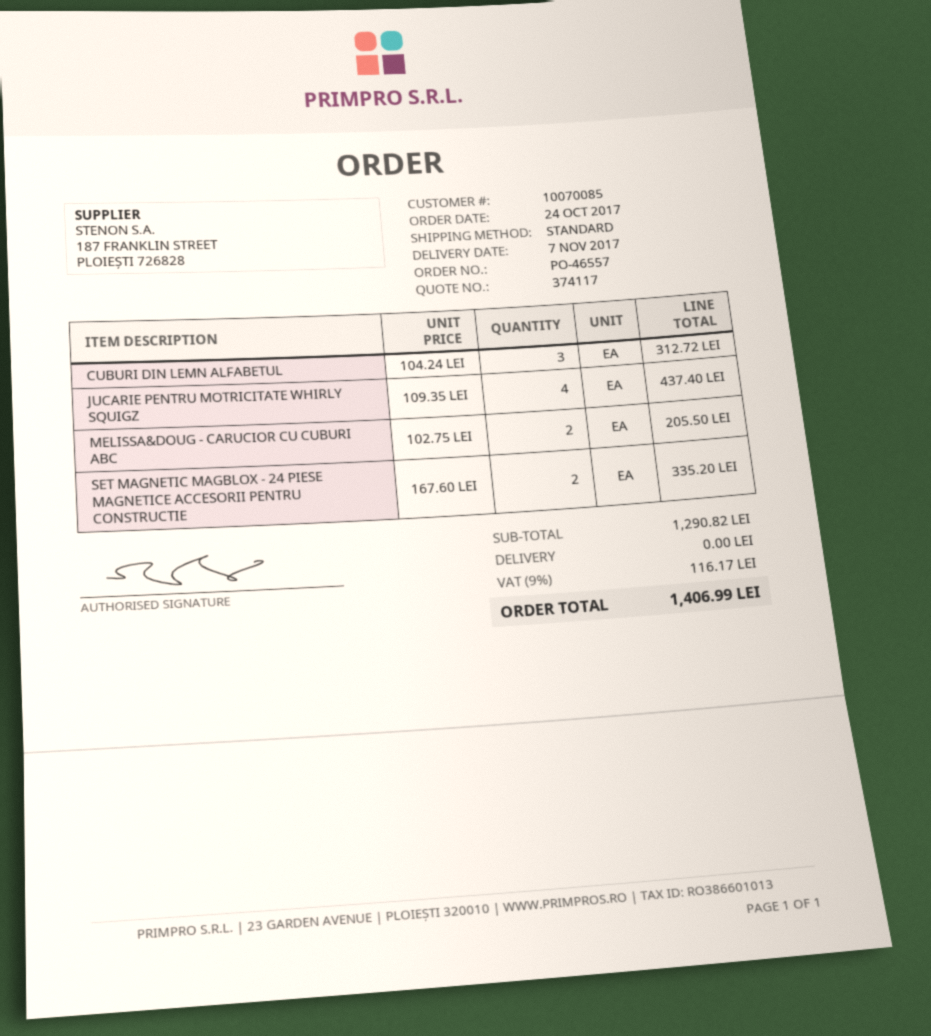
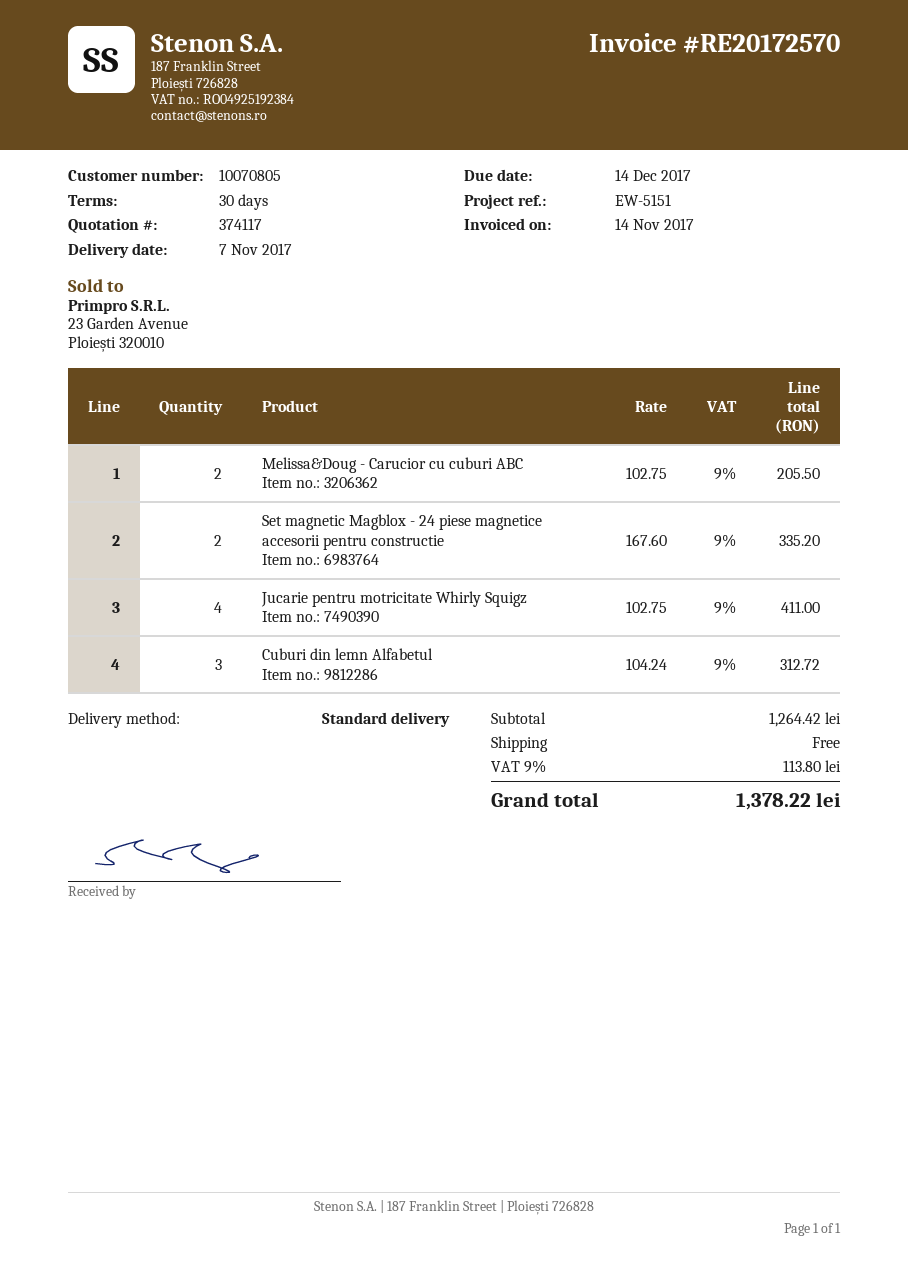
customer number: 10070085 -> 10070805
JUCARIE PENTRU MOTRICITATE WHIRLY SQUIGZ: 4 x 109.35 = 437.40 -> 4 x 102.75 = 411.00
subtotal: 1290.82 -> 1264.42
tax: 9% = 116.17 -> 9% = 113.80
total: 1406.99 -> 1378.22

